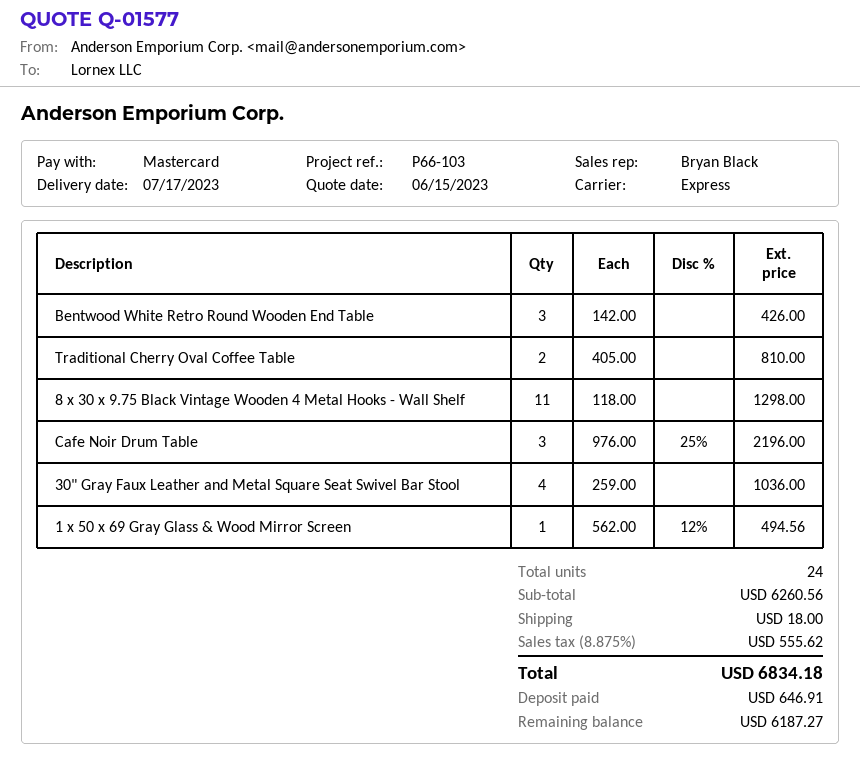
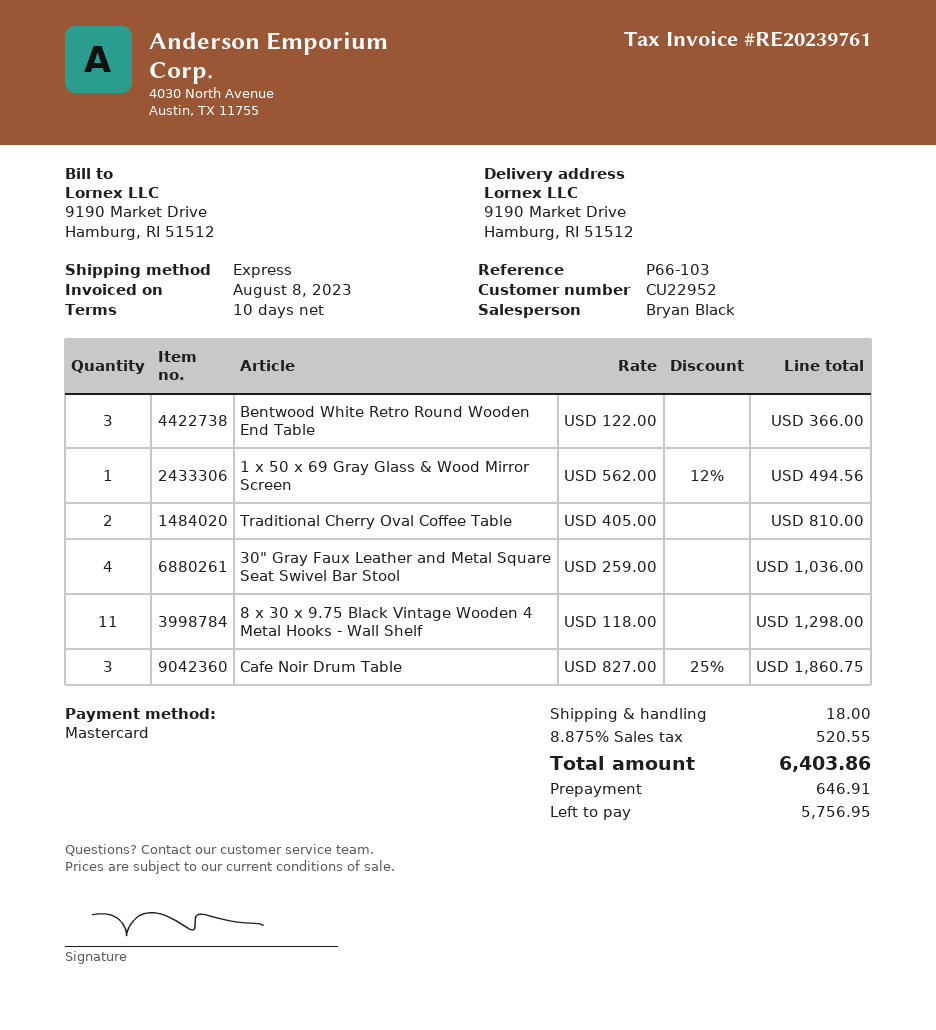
Bentwood White Retro Round Wooden End Table: 3 x 142.00 = 426.00 -> 3 x 122.00 = 366.00
Cafe Noir Drum Table: 3 x 976.00 - 25% = 2196.00 -> 3 x 827.00 - 25% = 1860.75
tax: 8.875% = 555.62 -> 8.875% = 520.55
total: 6834.18 -> 6403.86
balance: 6187.27 -> 5756.95

